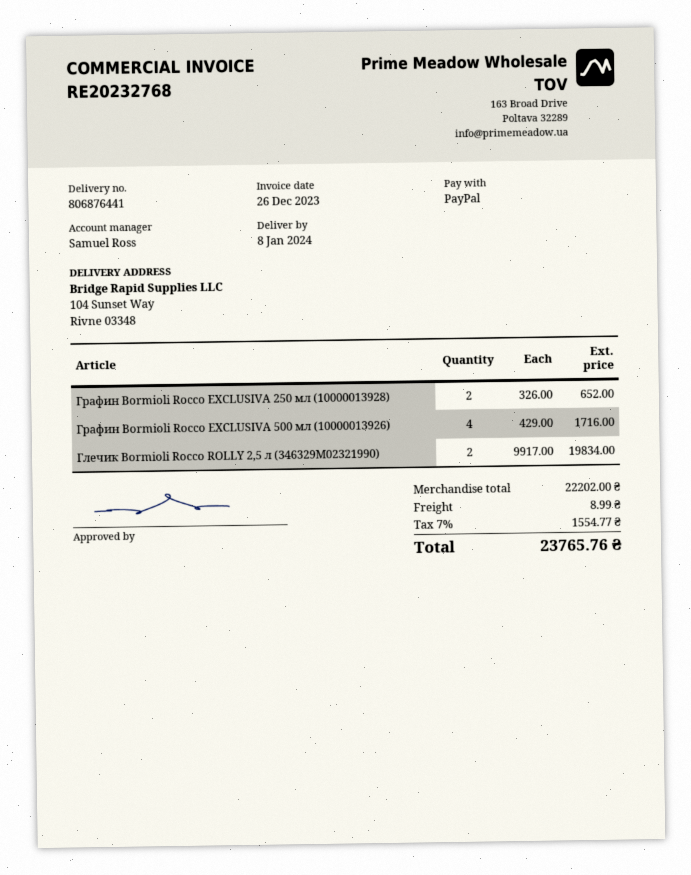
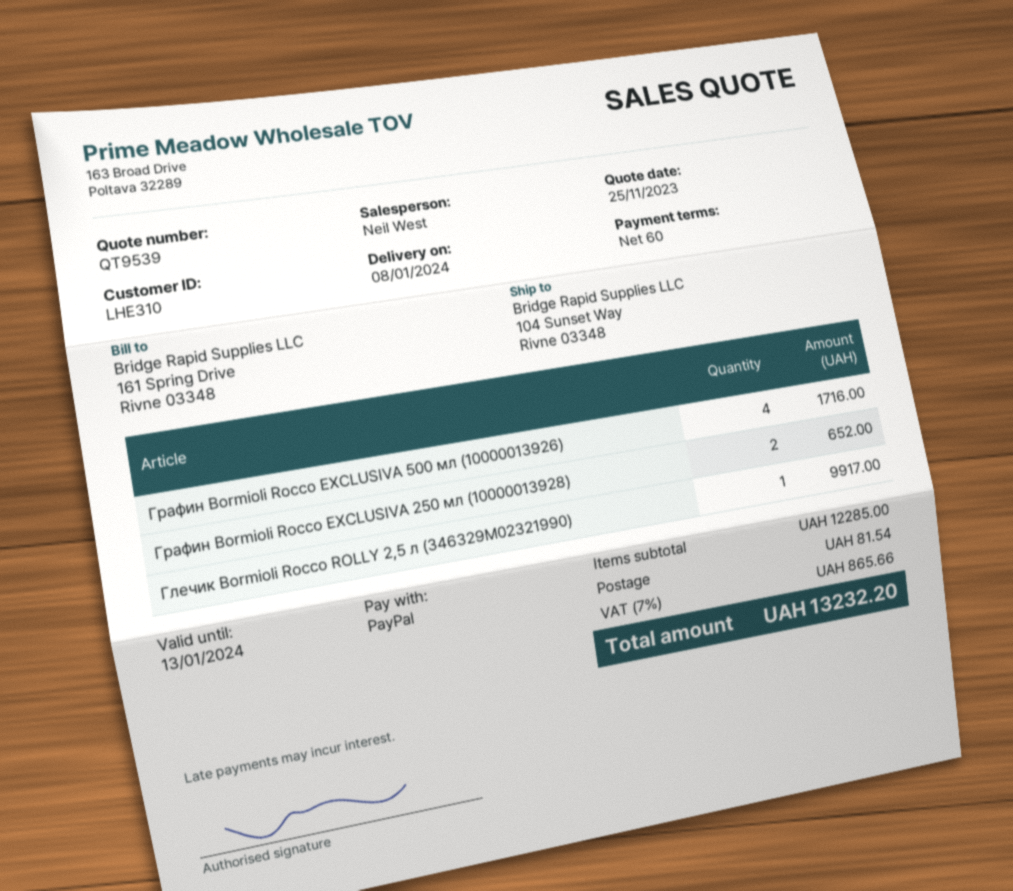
sales rep: Samuel Ross -> Neil West
Глечик Bormioli Rocco ROLLY 2,5 л (346329M02321990): 2 for 19834.00 -> 1 for 9917.00
subtotal: 22202.00 -> 12285.00
shipping: 8.99 -> 81.54
tax: 7% = 1554.77 -> 7% = 865.66
total: 23765.76 -> 13232.20

